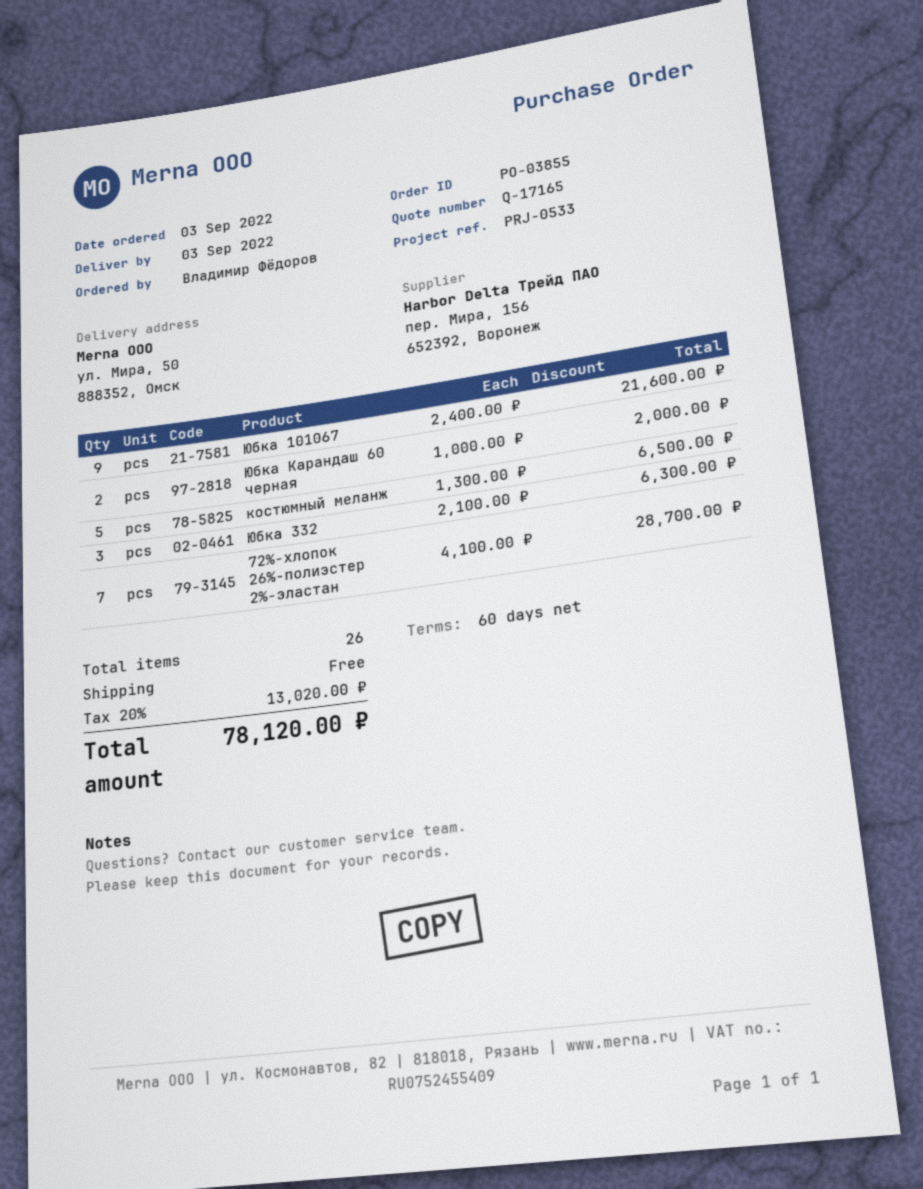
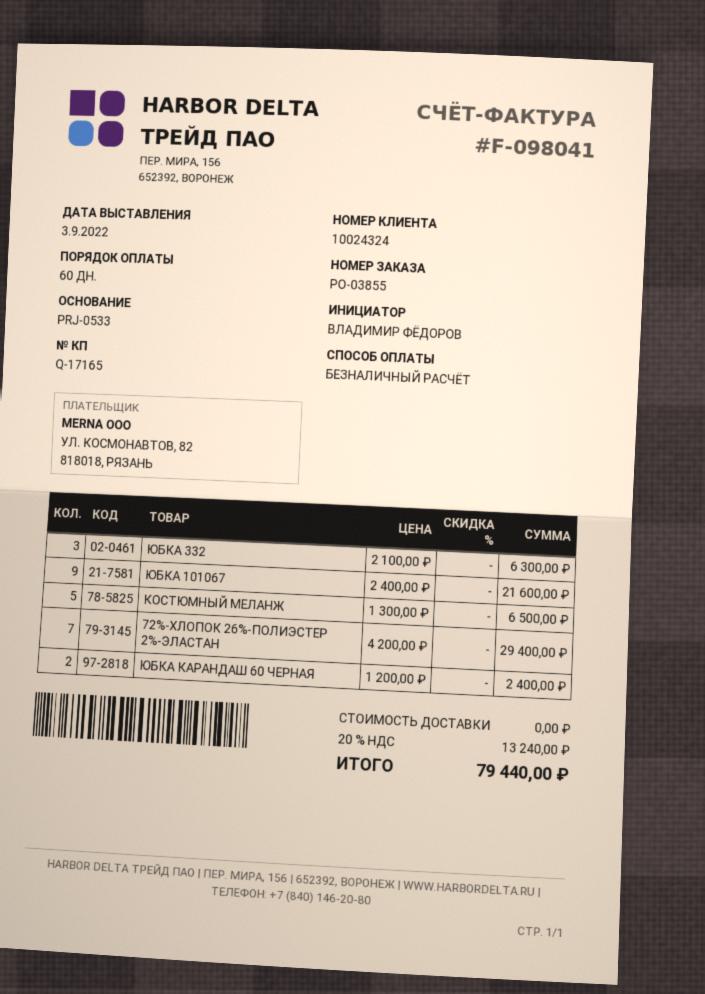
Юбка Карандаш 60 черная: 2 x 1000.00 = 2000.00 -> 2 x 1200.00 = 2400.00
72%-хлопок 26%-полиэстер 2%-эластан: 7 x 4100.00 = 28700.00 -> 7 x 4200.00 = 29400.00
tax: 20% = 13020.00 -> 20% = 13240.00
total: 78120.00 -> 79440.00

